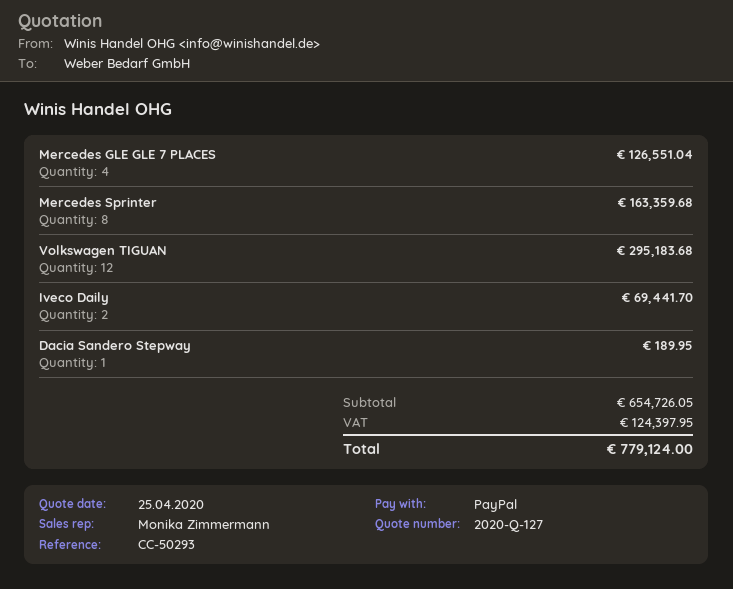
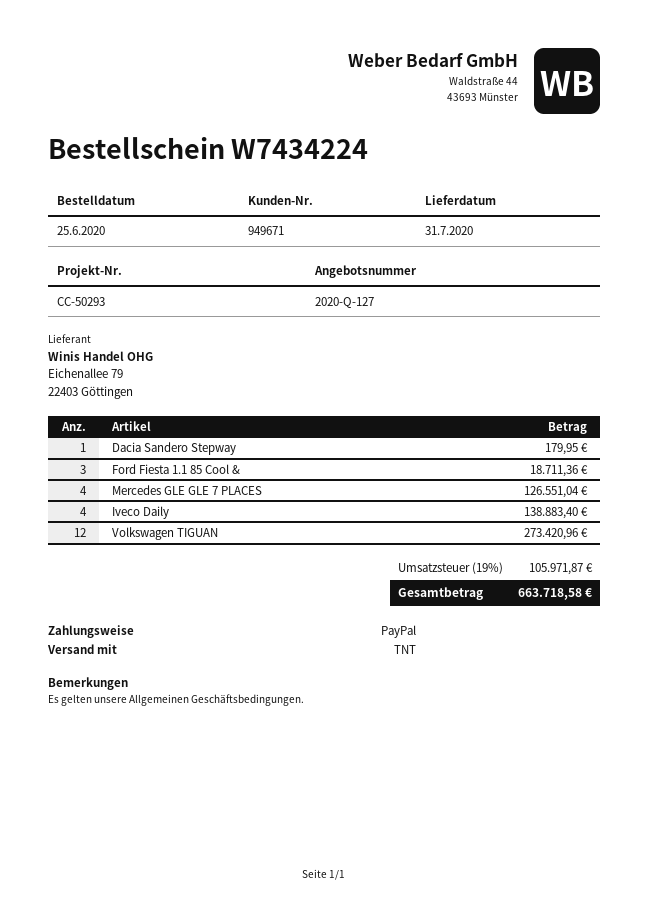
Mercedes Sprinter: 8 for 163359.68 -> none
Volkswagen TIGUAN: 12 for 295183.68 -> 12 for 273420.96
Iveco Daily: 2 for 69441.70 -> 4 for 138883.40
Dacia Sandero Stepway: 1 for 189.95 -> 1 for 179.95
Ford Fiesta 1.1 85 Cool &: none -> 3 for 18711.36
tax: 124397.95 -> 105971.87
total: 779124.00 -> 663718.58

